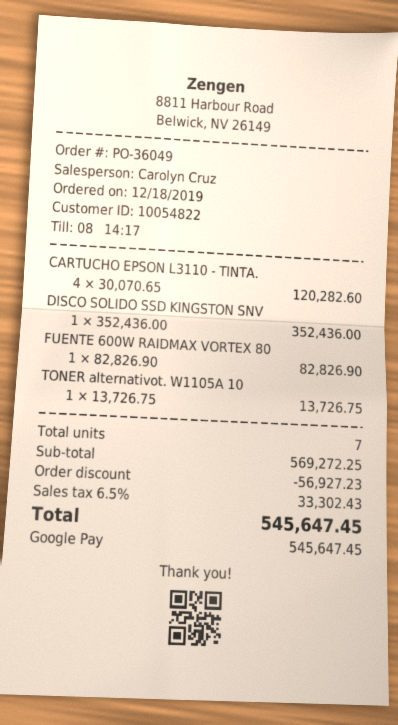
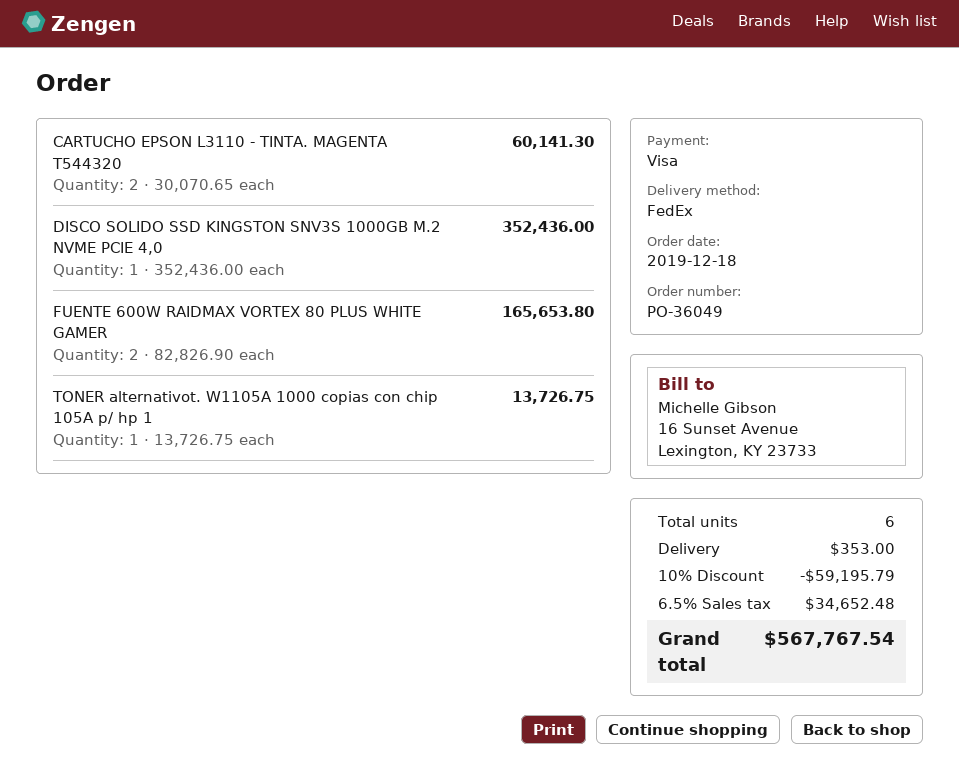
payment method: Google Pay -> Visa
CARTUCHO EPSON L3110 - TINTA.: 4 x 30070.65 = 120282.60 -> 2 x 30070.65 = 60141.30
FUENTE 600W RAIDMAX VORTEX 80: 1 x 82826.90 = 82826.90 -> 2 x 82826.90 = 165653.80
total quantity: 7 -> 6
discount: 56927.23 -> 59195.79
shipping: none -> 353.00
tax: 6.5% = 33302.43 -> 6.5% = 34652.48
total: 545647.45 -> 567767.54

